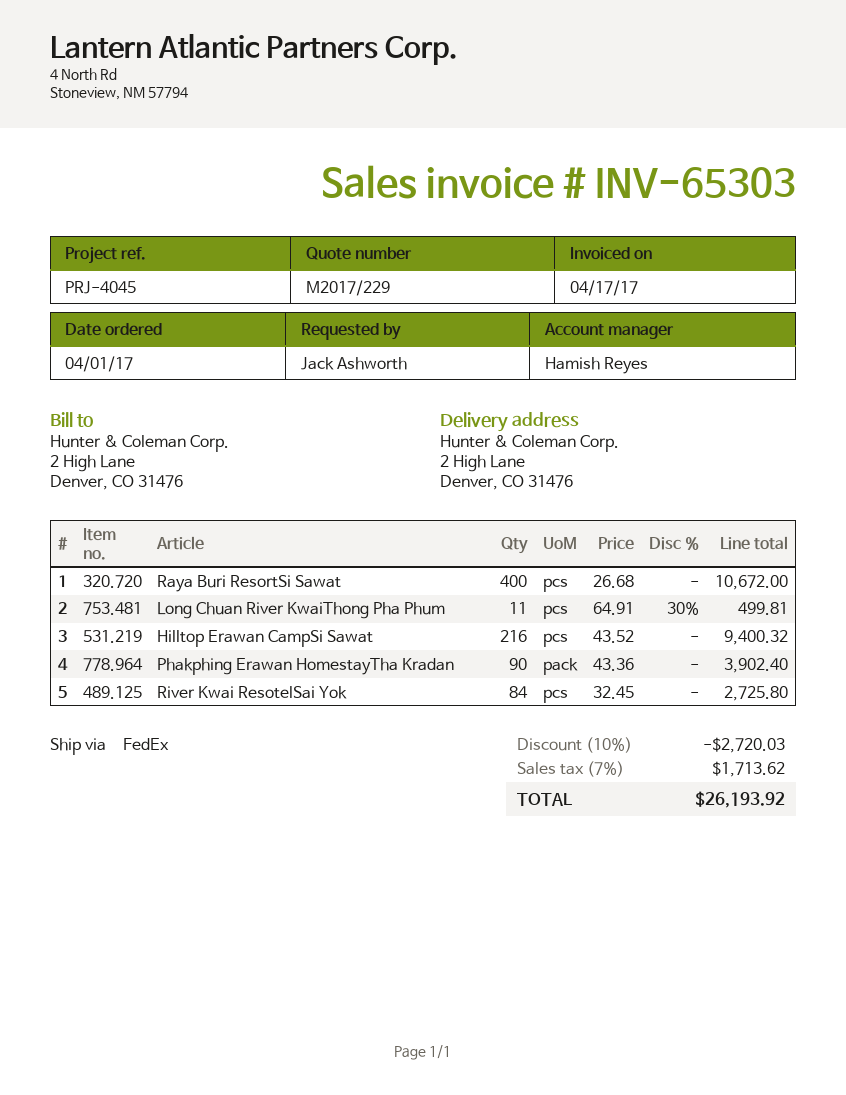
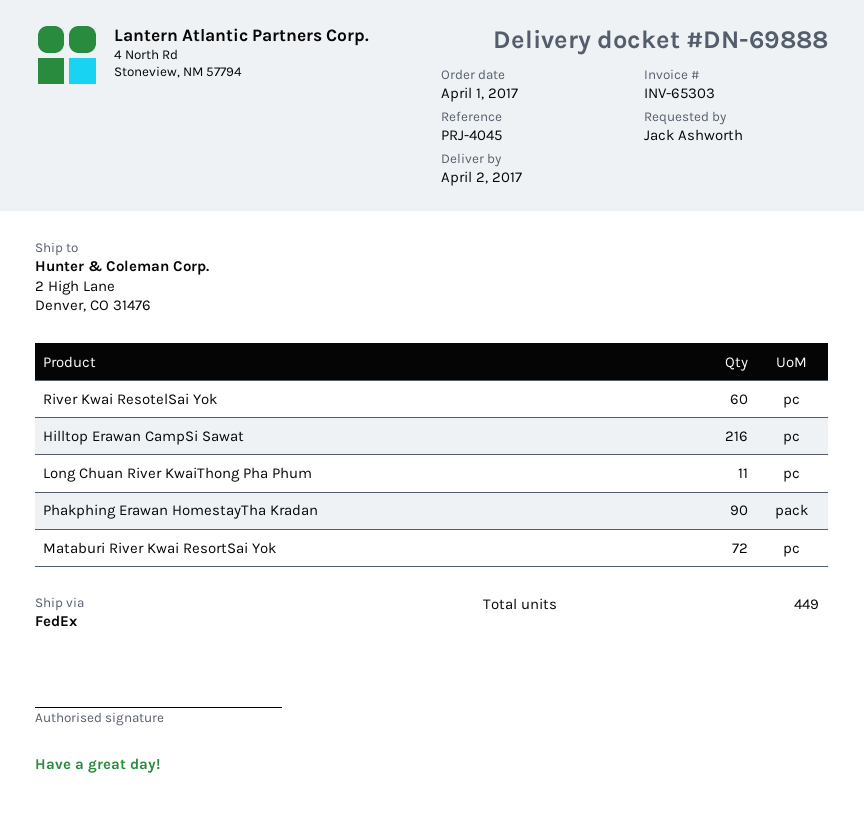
Raya Buri ResortSi Sawat: 400 -> none
River Kwai ResotelSai Yok: 84 -> 60
Mataburi River Kwai ResortSai Yok: none -> 72

